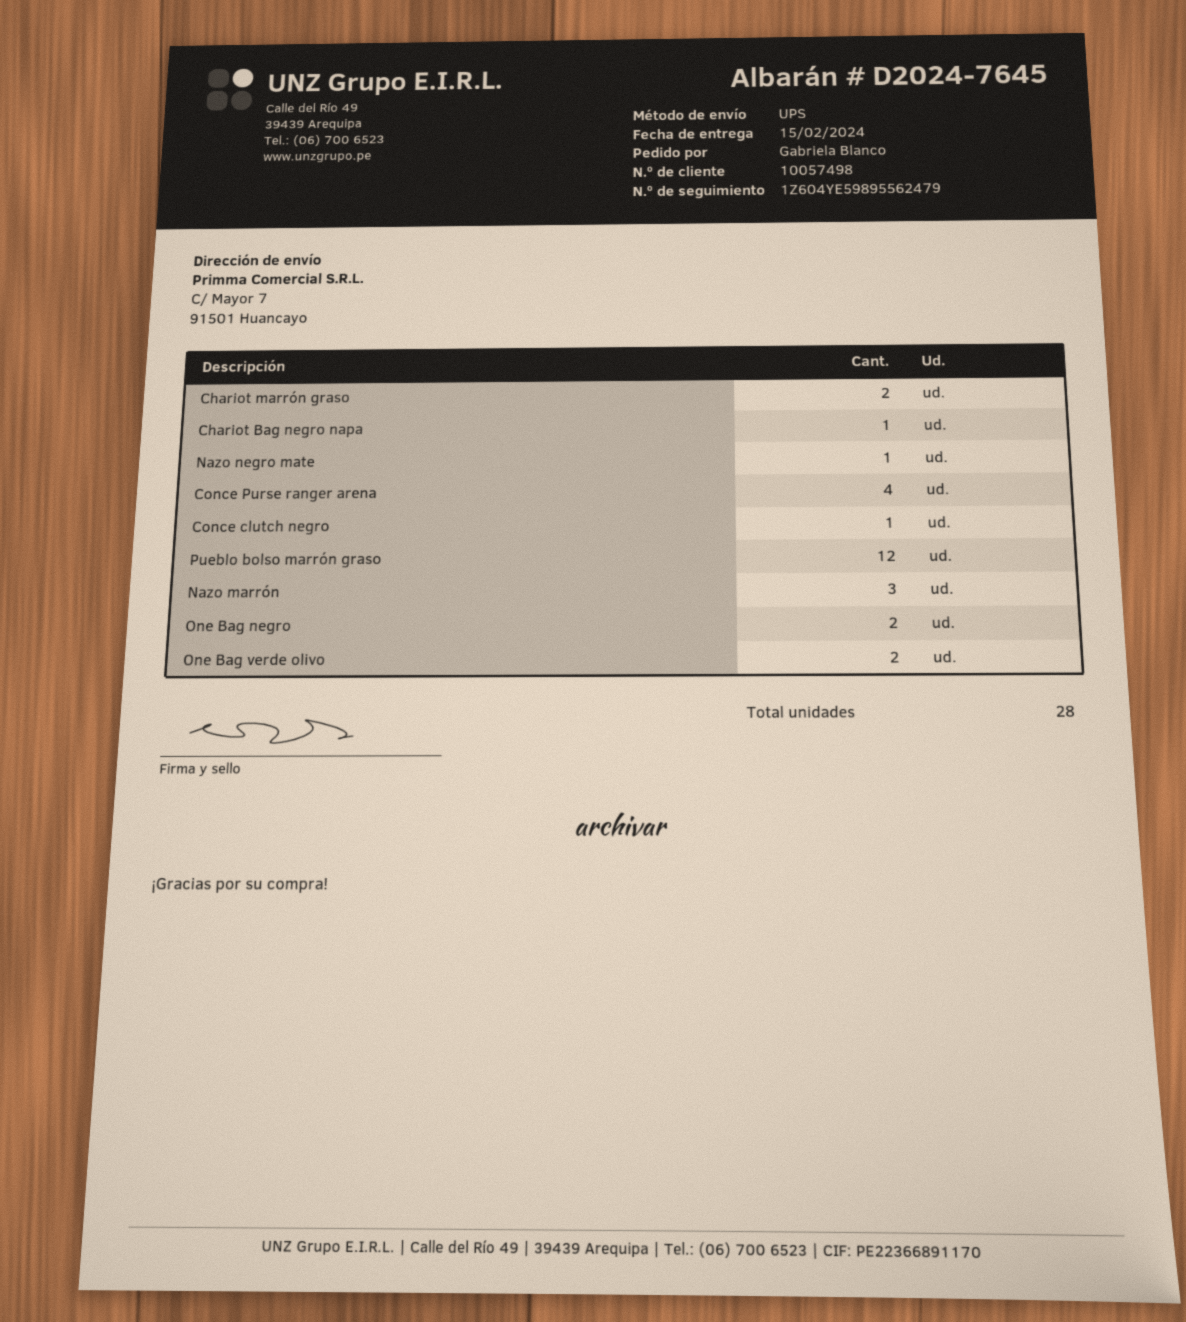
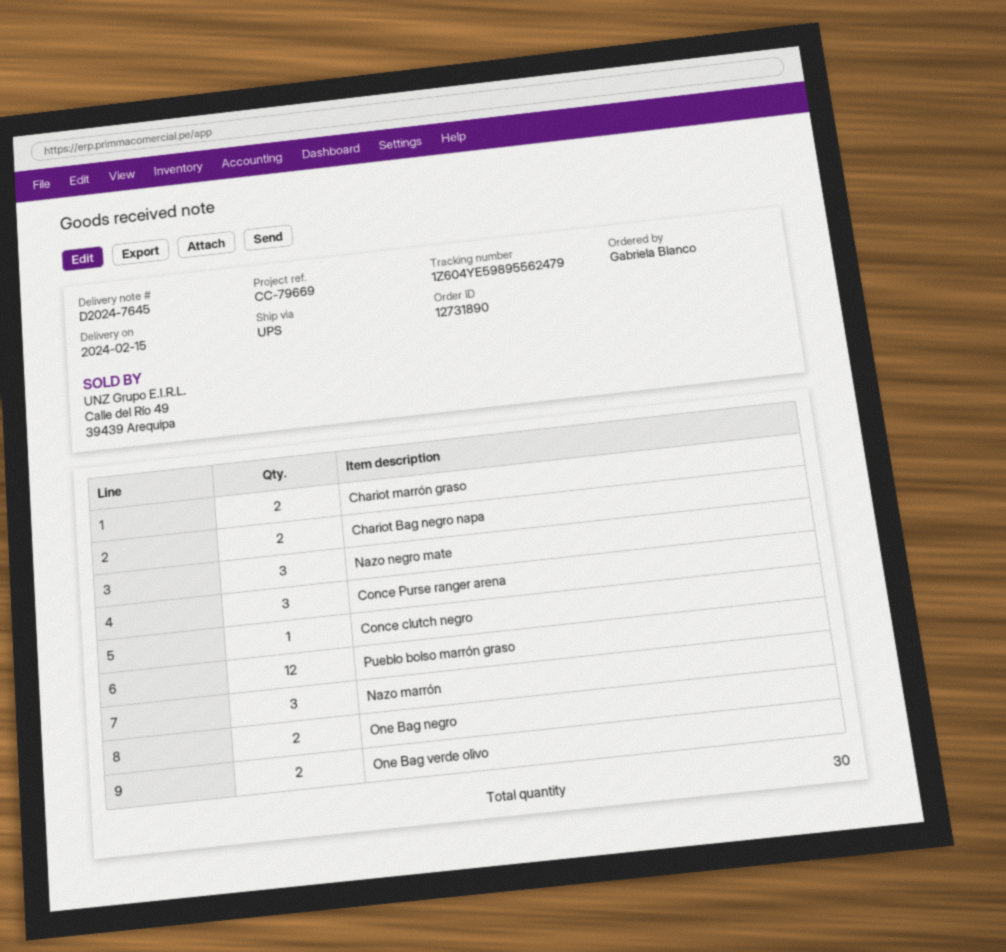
Chariot Bag negro napa: 1 -> 2
Nazo negro mate: 1 -> 3
Conce Purse ranger arena: 4 -> 3
total quantity: 28 -> 30

